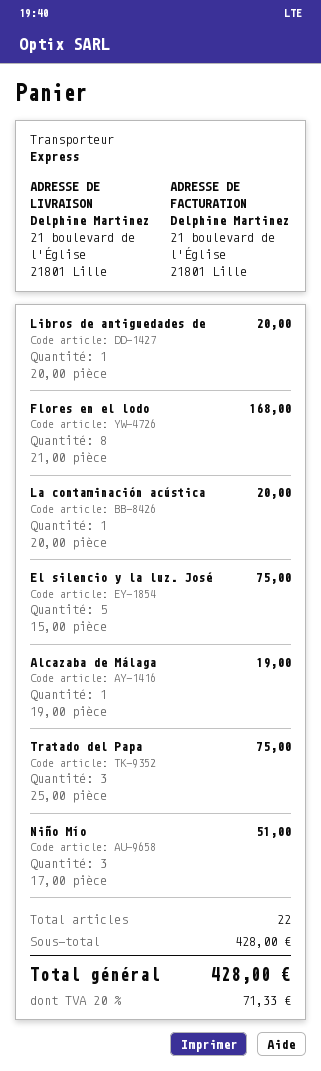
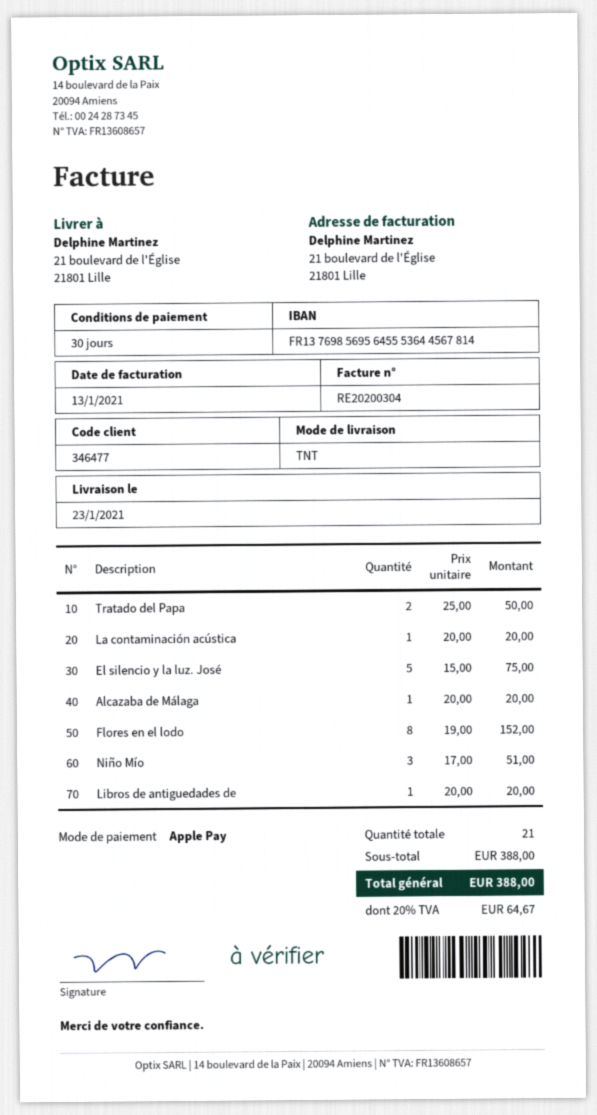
shipping method: express -> TNT
Flores en el lodo: 8 x 21.00 = 168.00 -> 8 x 19.00 = 152.00
Alcazaba de Málaga: 1 x 19.00 = 19.00 -> 1 x 20.00 = 20.00
Tratado del Papa: 3 x 25.00 = 75.00 -> 2 x 25.00 = 50.00
total quantity: 22 -> 21
subtotal: 428.00 -> 388.00
tax: 20% = 71.33 -> 20% = 64.67
total: 428.00 -> 388.00

